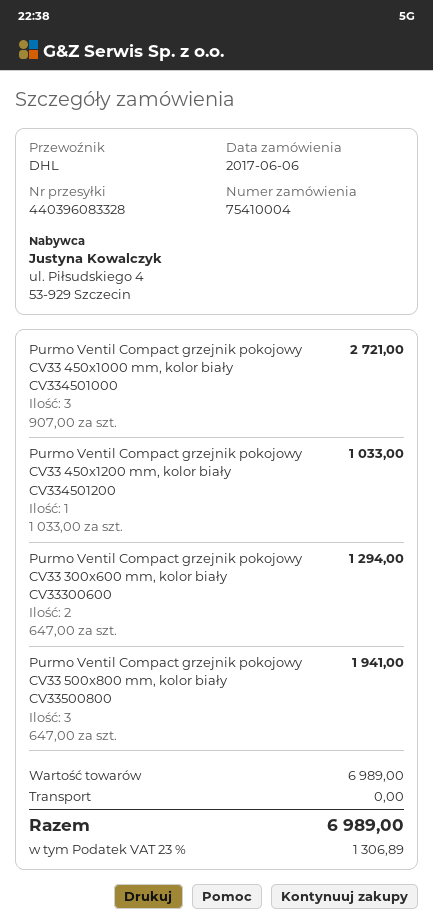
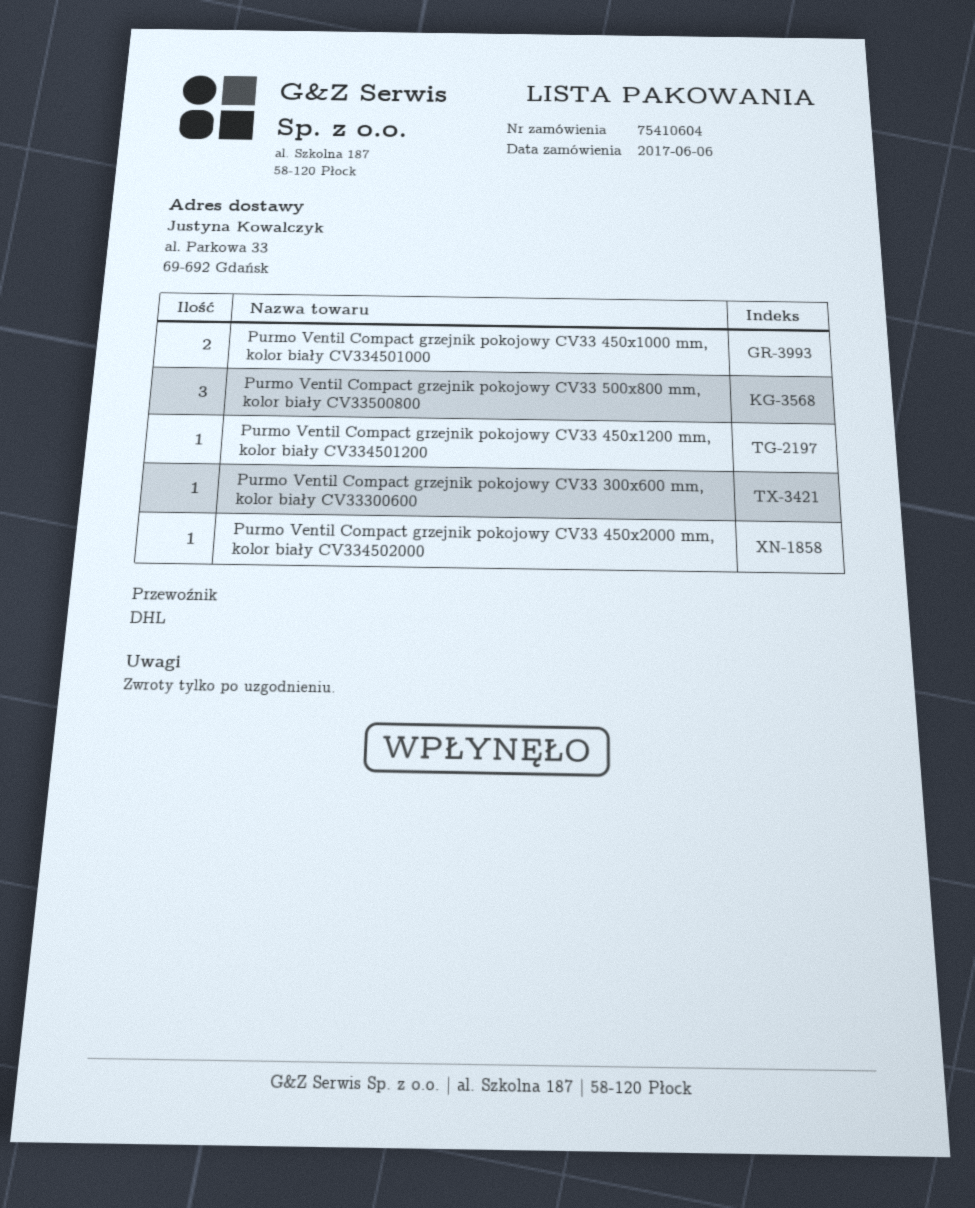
order number: 75410004 -> 75410604
Purmo Ventil Compact grzejnik pokojowy CV33 450x1000 mm, kolor biały CV334501000: 3 -> 2
Purmo Ventil Compact grzejnik pokojowy CV33 300x600 mm, kolor biały CV33300600: 2 -> 1
Purmo Ventil Compact grzejnik pokojowy CV33 450x2000 mm, kolor biały CV334502000: none -> 1

